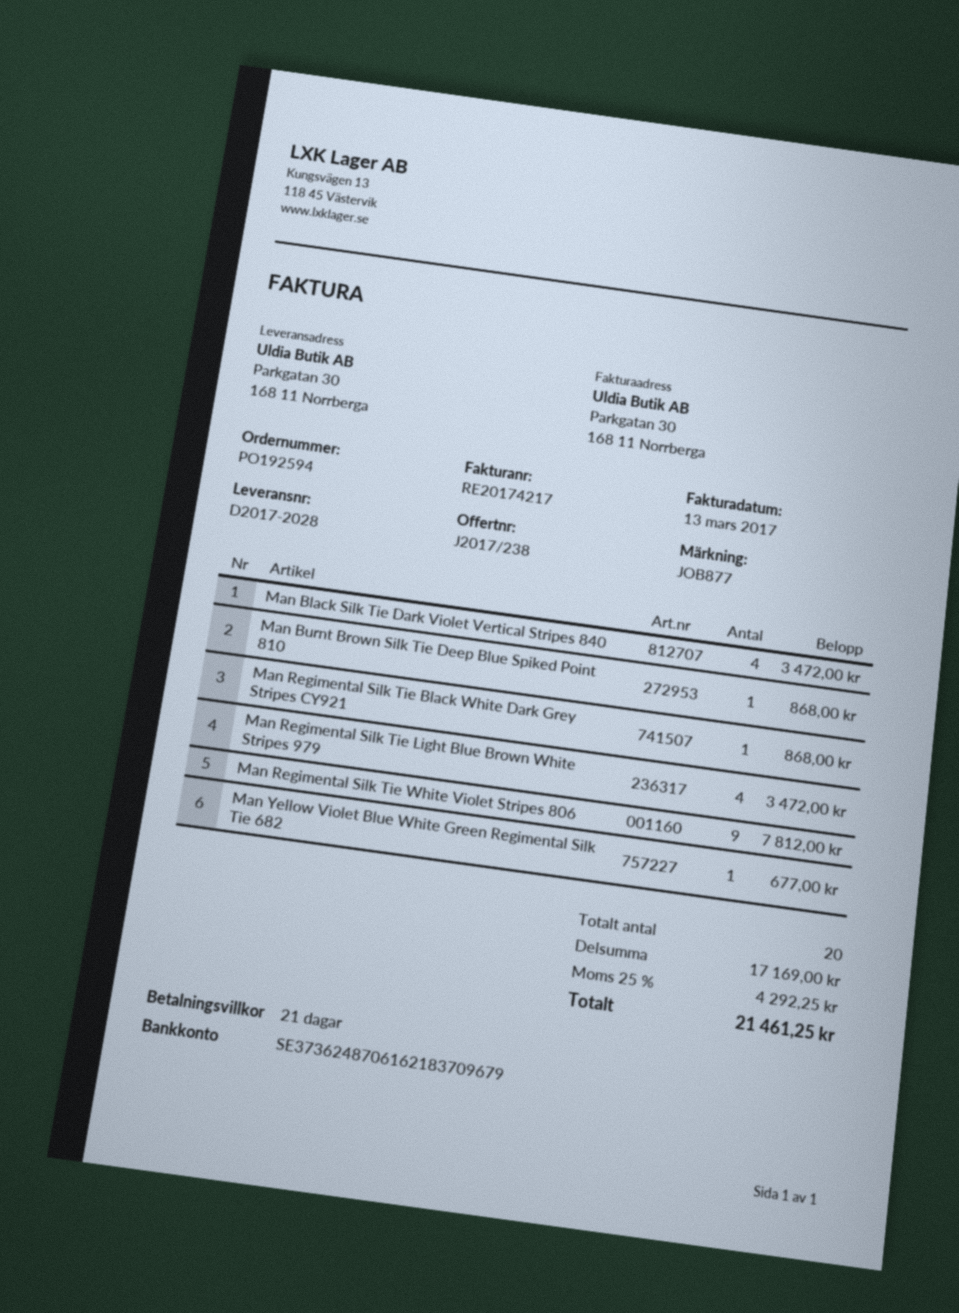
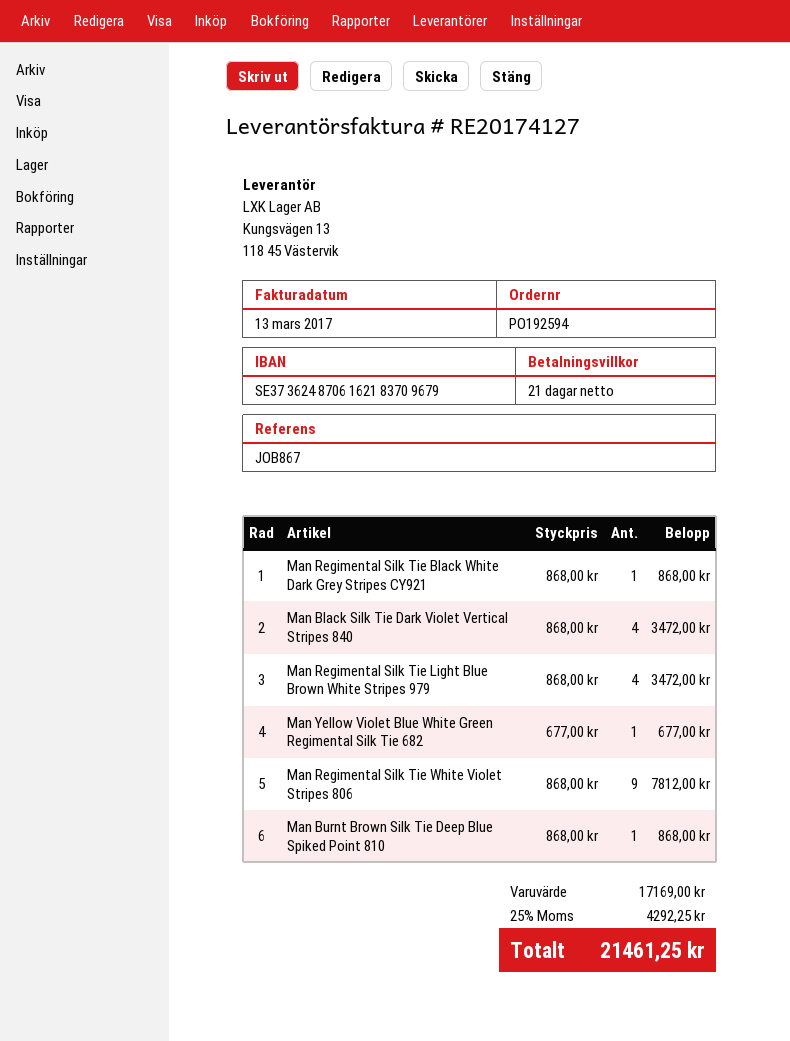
invoice number: RE20174217 -> RE20174127
reference: JOB877 -> JOB867

